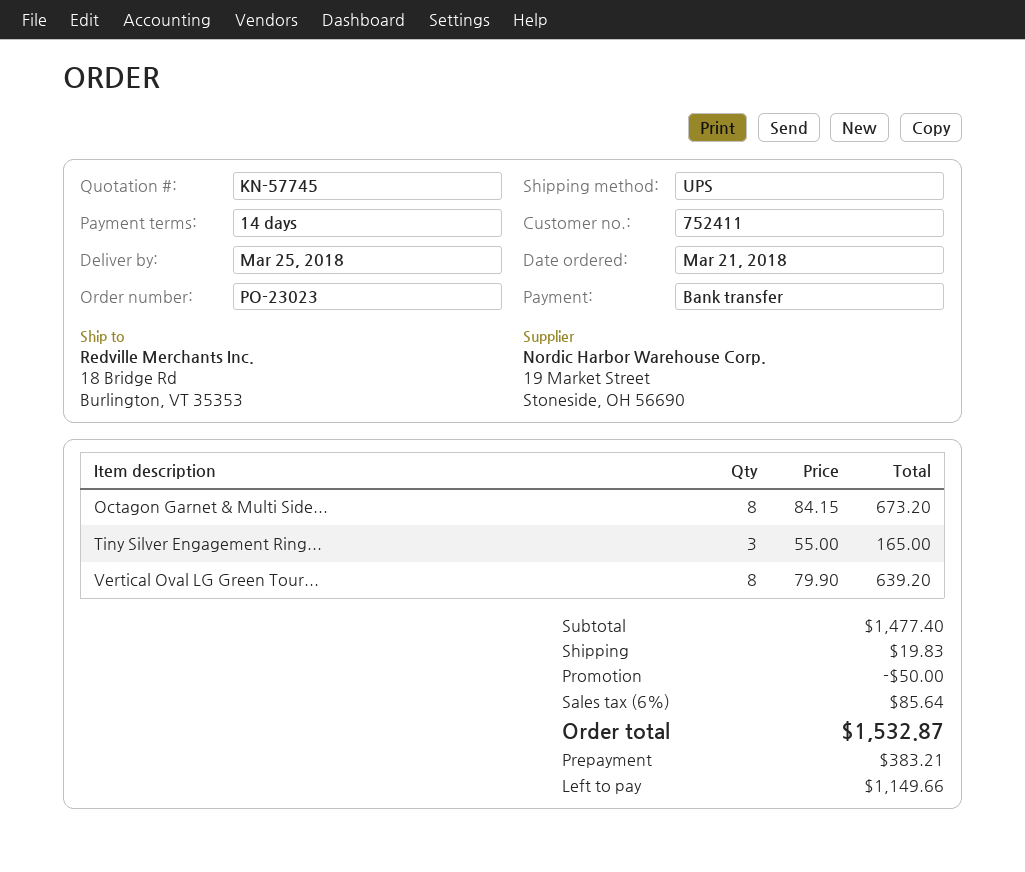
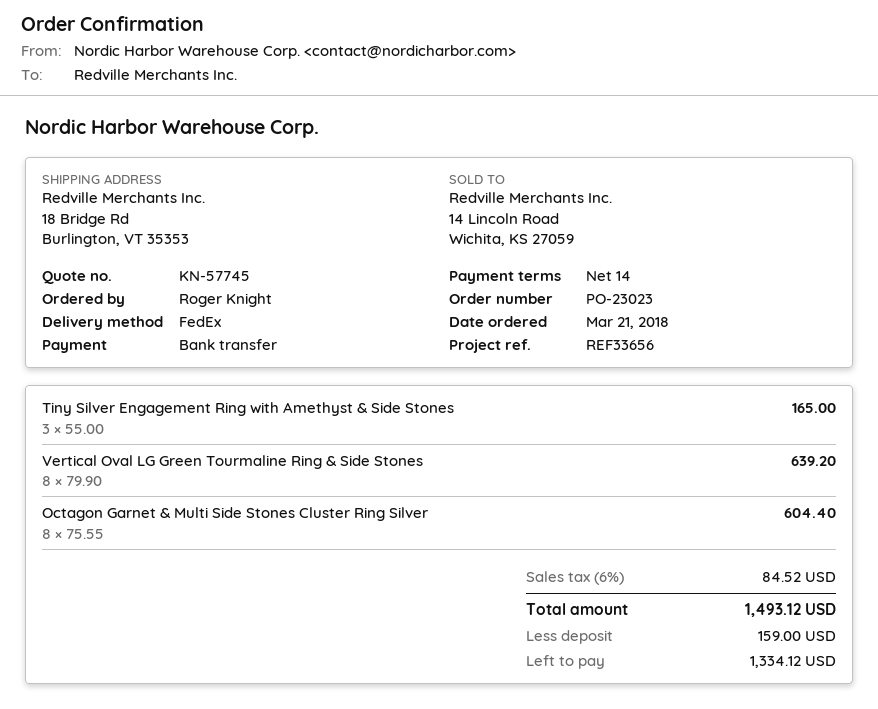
shipping method: UPS -> FedEx
Octagon Garnet & Multi Side...: 8 x 84.15 = 673.20 -> 8 x 75.55 = 604.40
discount: 50.00 -> none
shipping: 19.83 -> none
tax: 6% = 85.64 -> 6% = 84.52
total: 1532.87 -> 1493.12
deposit: 383.21 -> 159.00
balance: 1149.66 -> 1334.12

